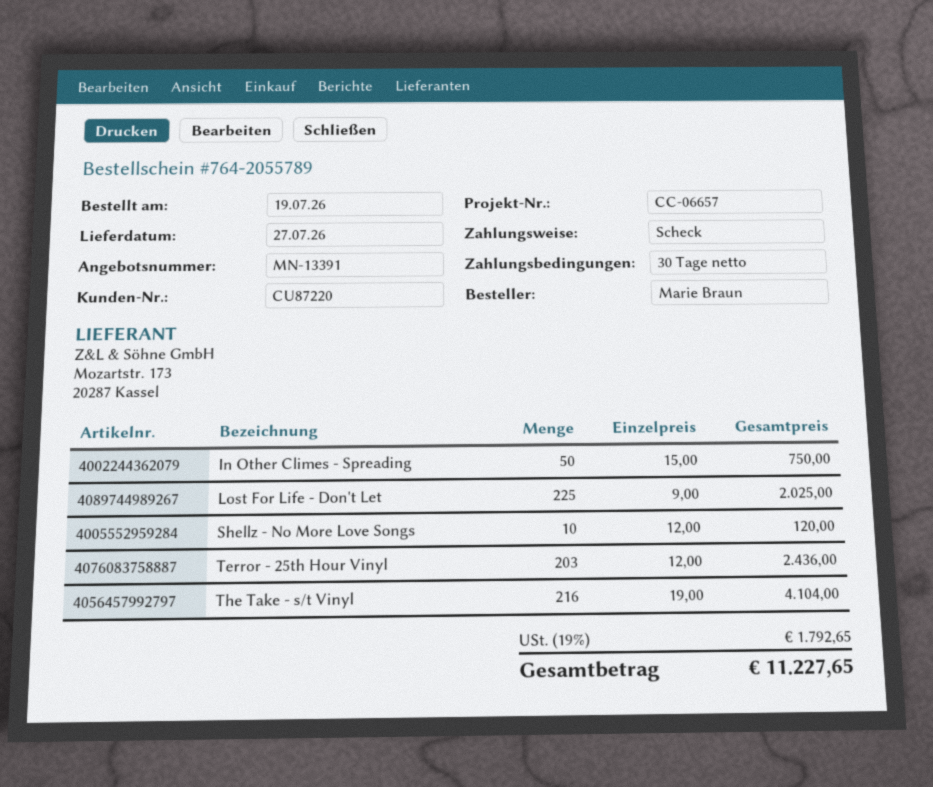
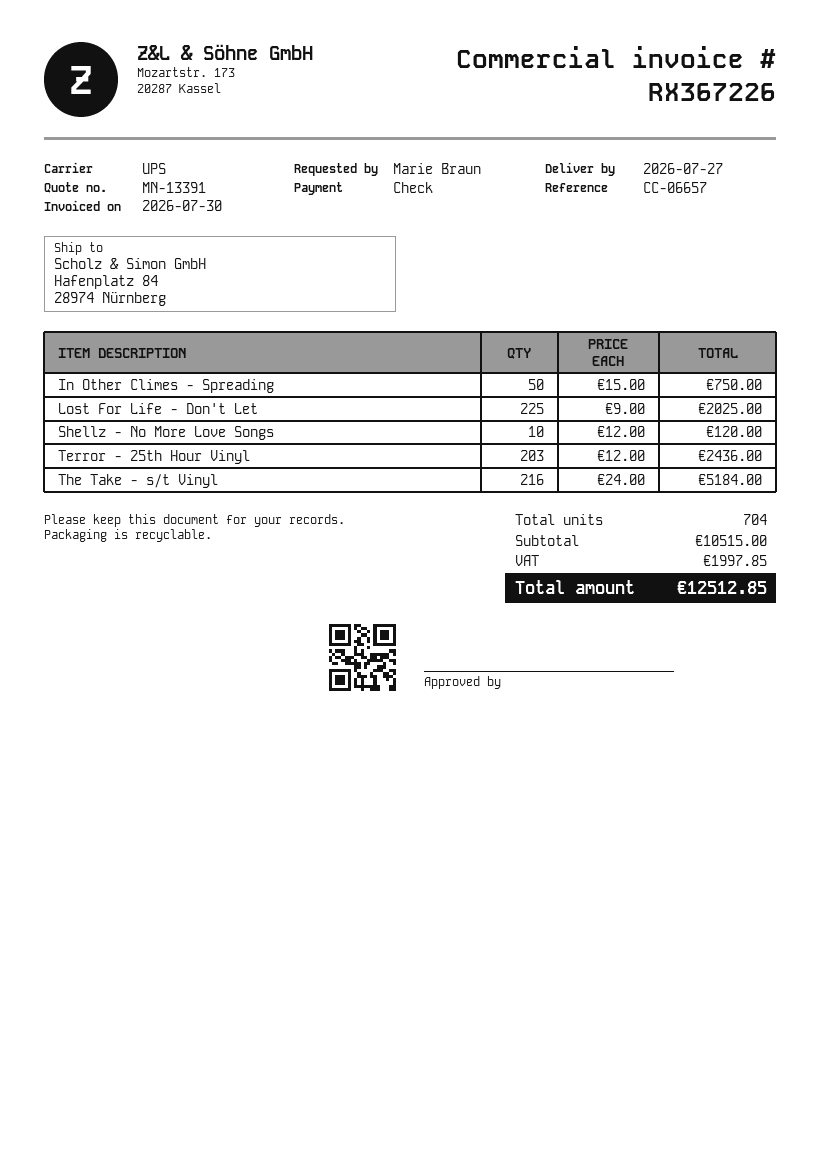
The Take - s/t Vinyl: 216 x 19.00 = 4104.00 -> 216 x 24.00 = 5184.00
tax: 1792.65 -> 1997.85
total: 11227.65 -> 12512.85

